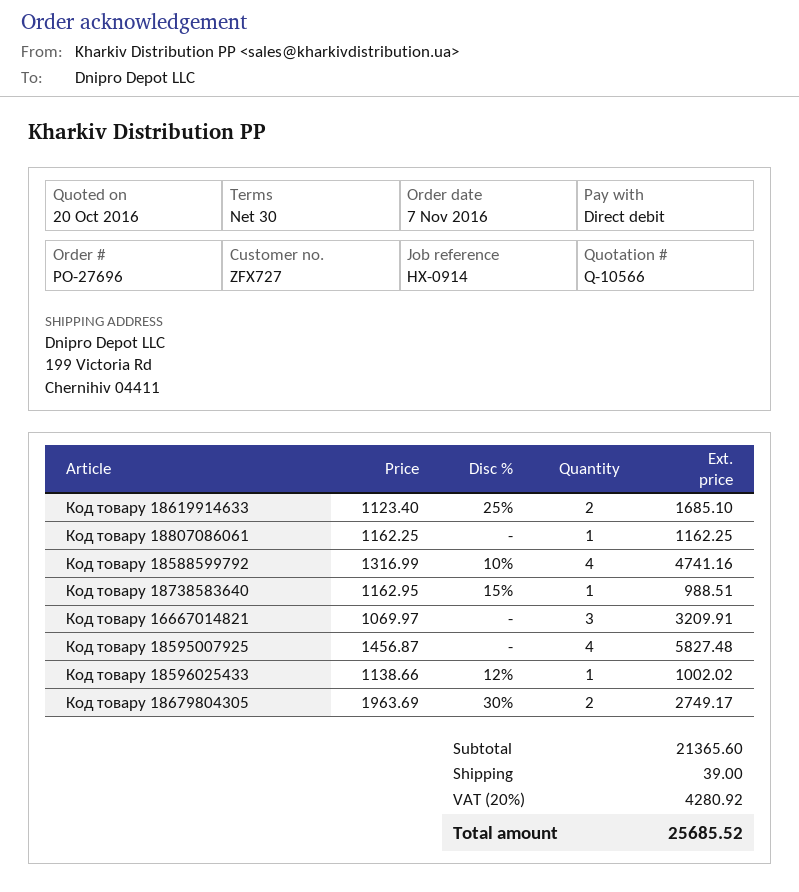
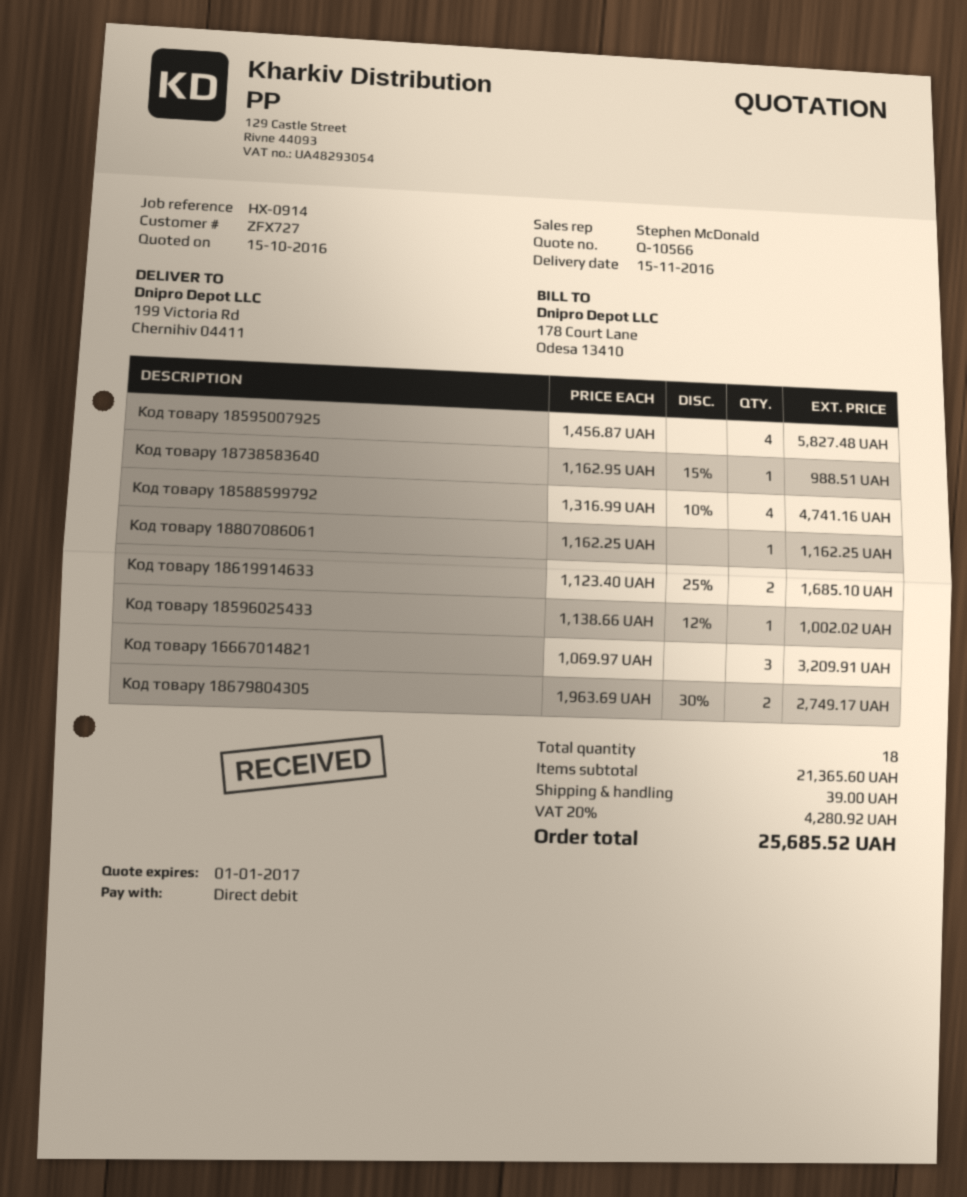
quote date: 2016-10-20 -> 2016-10-15

